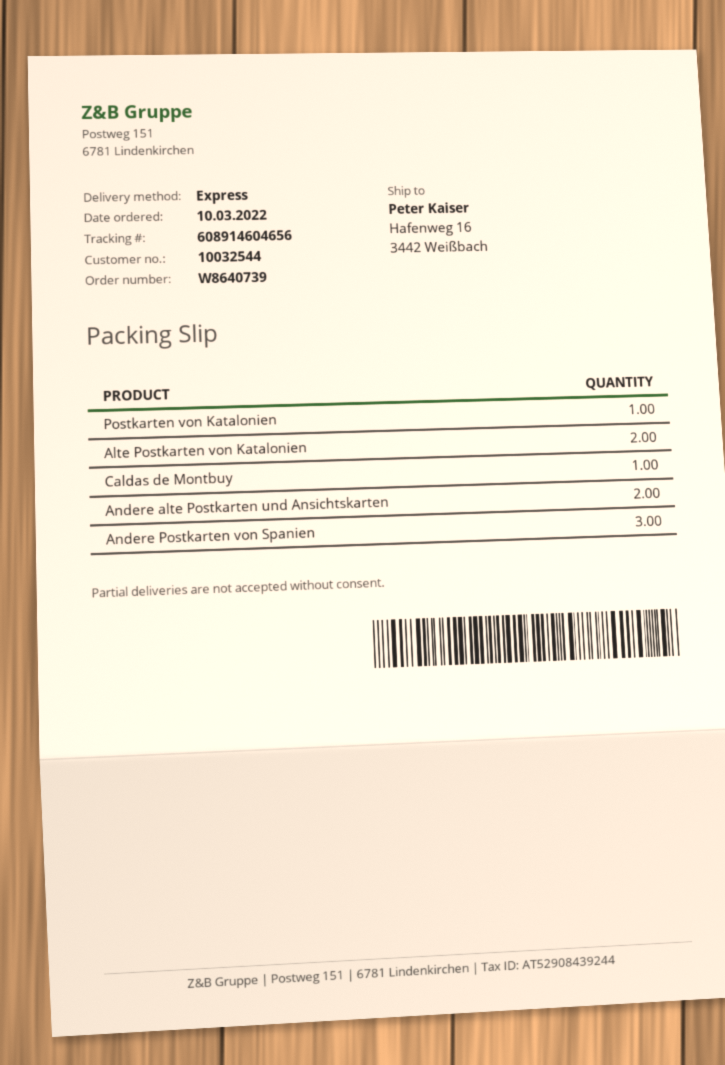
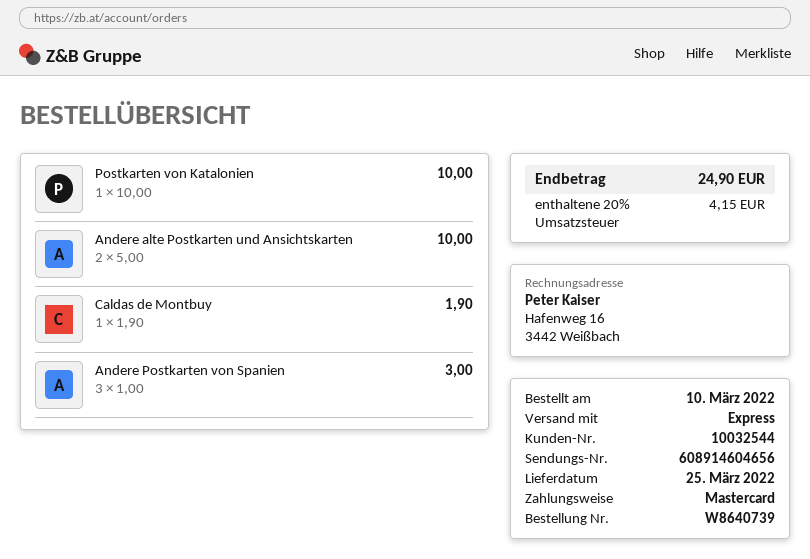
Alte Postkarten von Katalonien: 2 -> none

